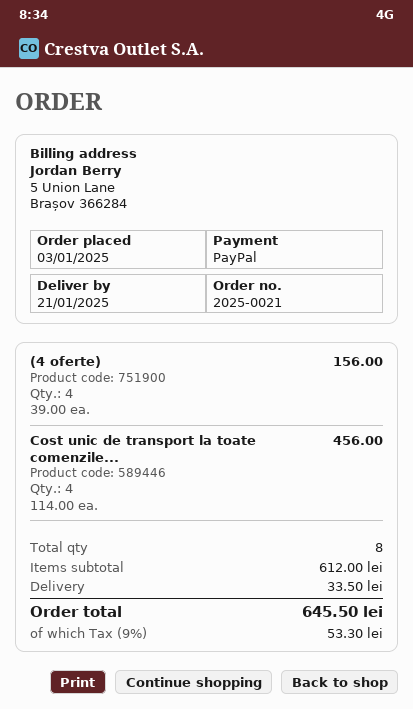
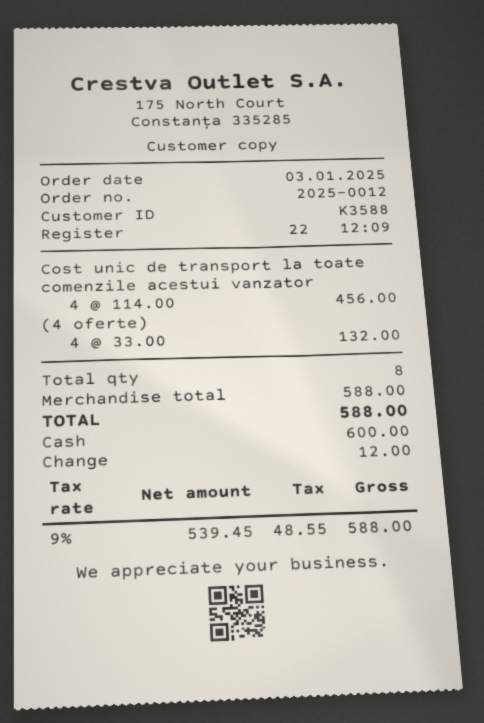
order number: 2025-0021 -> 2025-0012
payment method: PayPal -> cash
(4 oferte): 4 x 39.00 = 156.00 -> 4 x 33.00 = 132.00
subtotal: 612.00 -> 588.00
shipping: 33.50 -> none
tax: 9% = 53.30 -> 9% = 48.55
total: 645.50 -> 588.00

